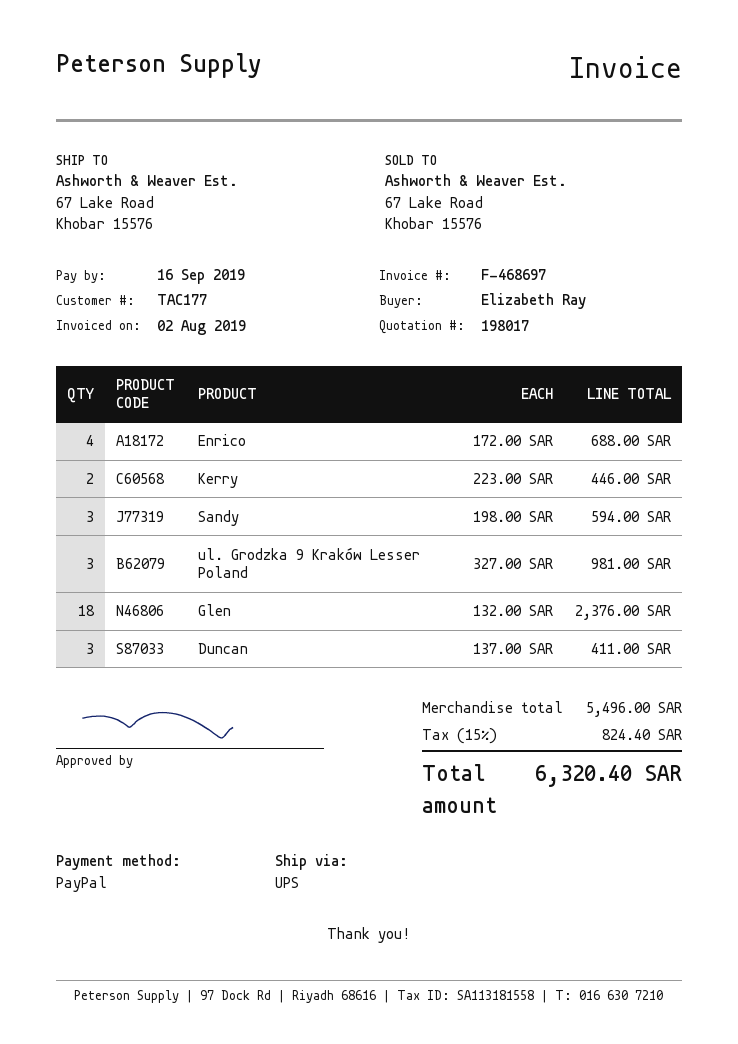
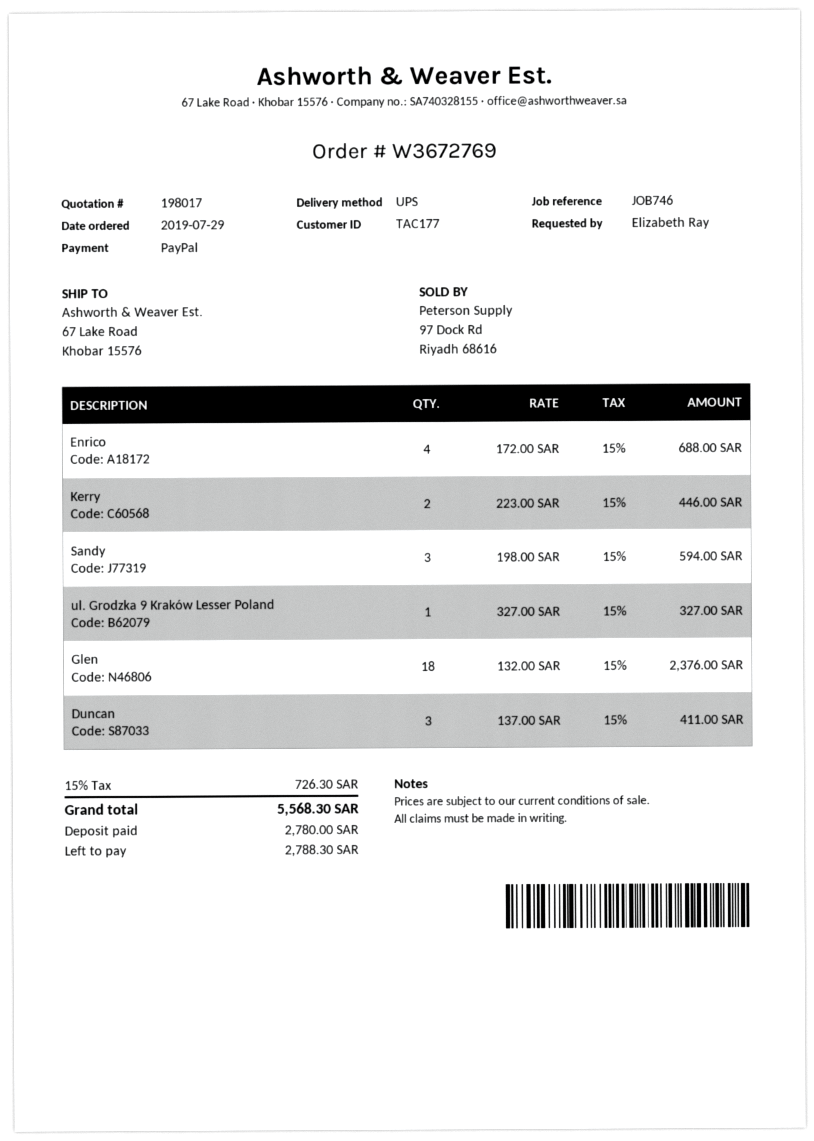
ul. Grodzka 9 Kraków Lesser Poland: 3 x 327.00 = 981.00 -> 1 x 327.00 = 327.00
tax: 15% = 824.40 -> 15% = 726.30
total: 6320.40 -> 5568.30

